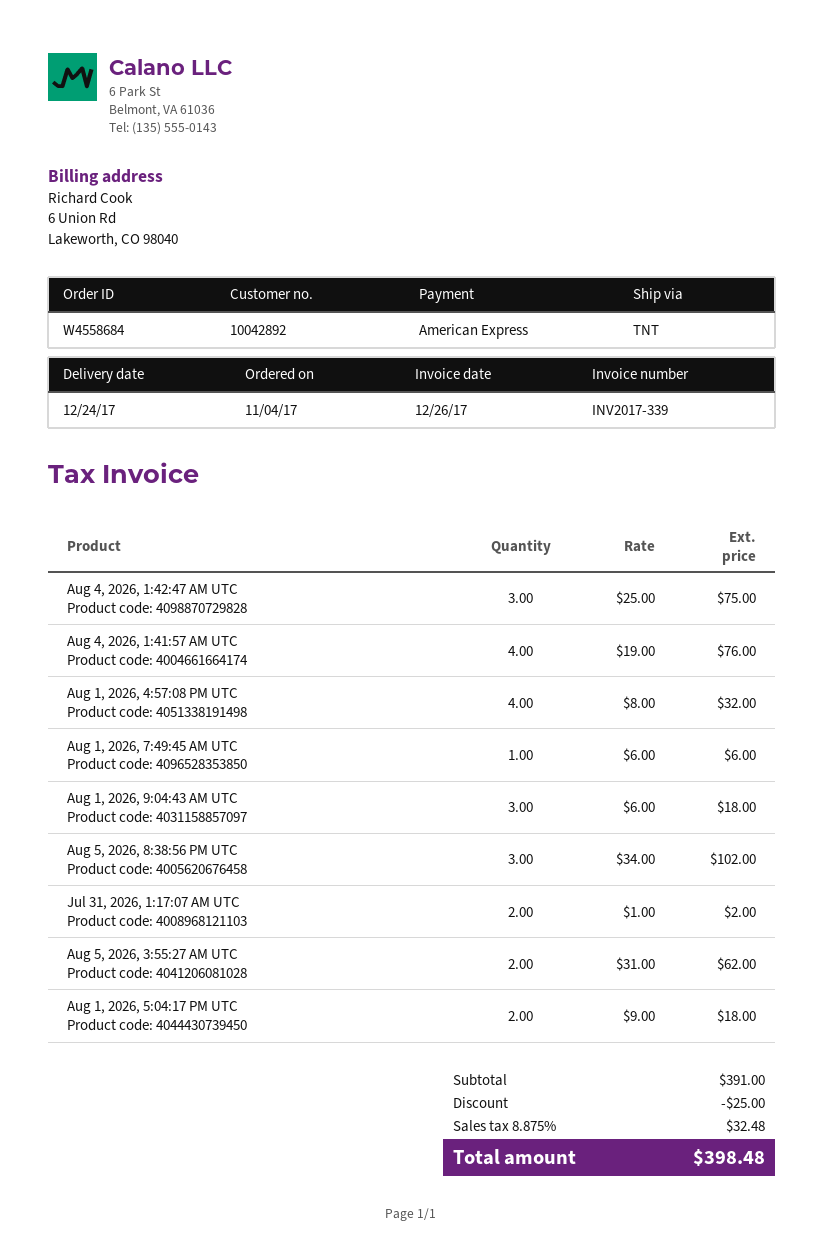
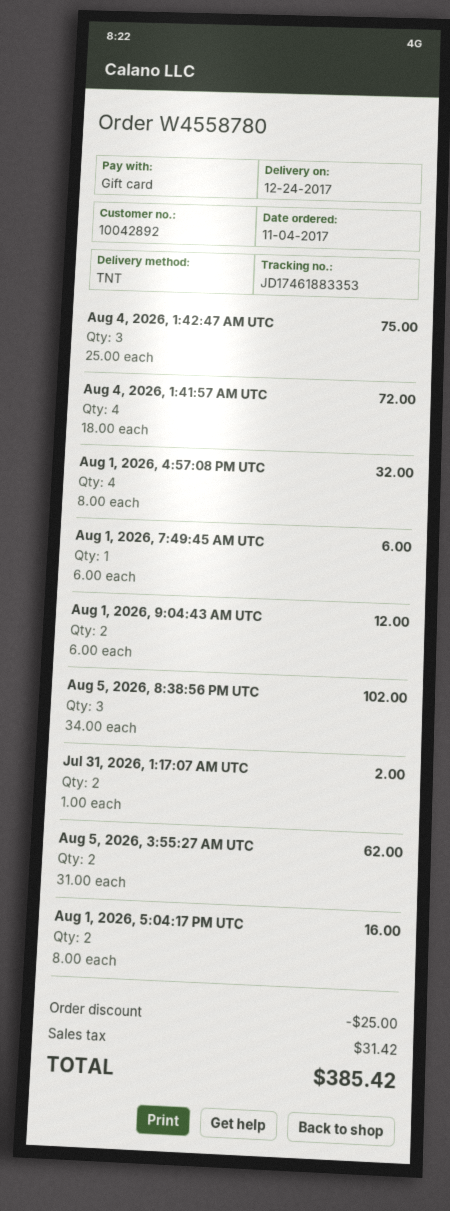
order number: W4558684 -> W4558780
payment method: American Express -> gift card
Aug 4, 2026, 1:41:57 AM UTC: 4 x 19.00 = 76.00 -> 4 x 18.00 = 72.00
Aug 1, 2026, 9:04:43 AM UTC: 3 x 6.00 = 18.00 -> 2 x 6.00 = 12.00
Aug 1, 2026, 5:04:17 PM UTC: 2 x 9.00 = 18.00 -> 2 x 8.00 = 16.00
tax: 32.48 -> 31.42
total: 398.48 -> 385.42

